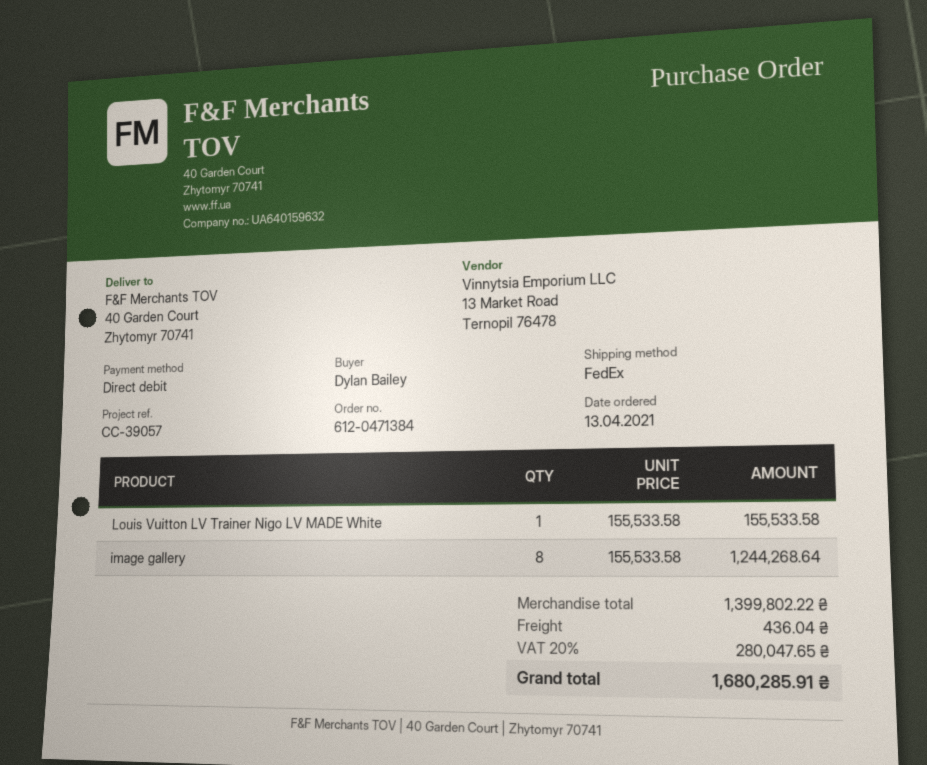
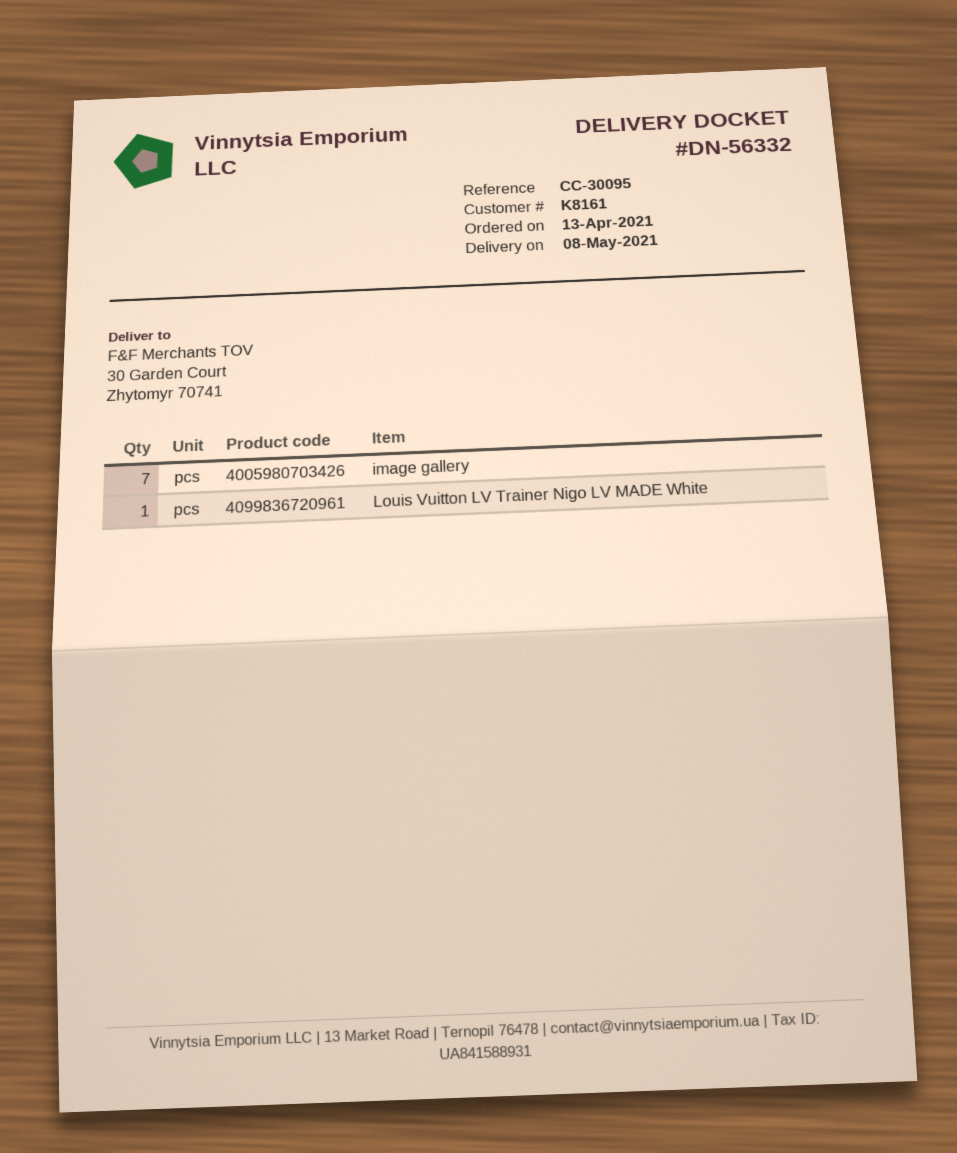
reference: CC-39057 -> CC-30095
ship to: 40 Garden Court, Zhytomyr 70741 -> 30 Garden Court, Zhytomyr 70741
image gallery: 8 -> 7

